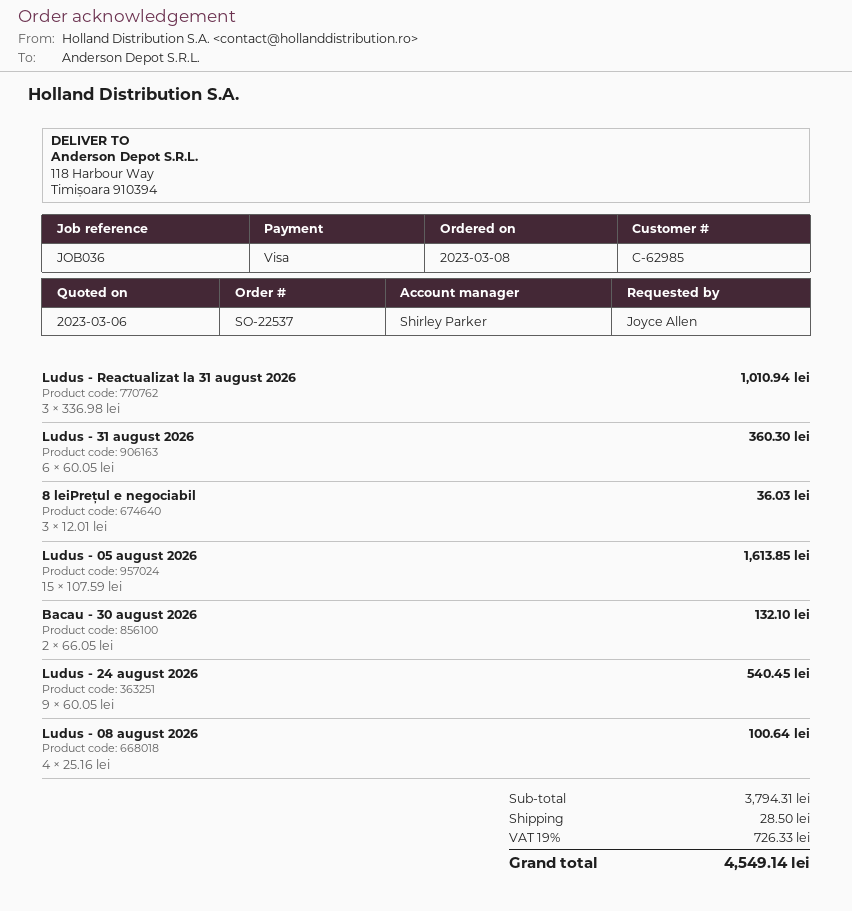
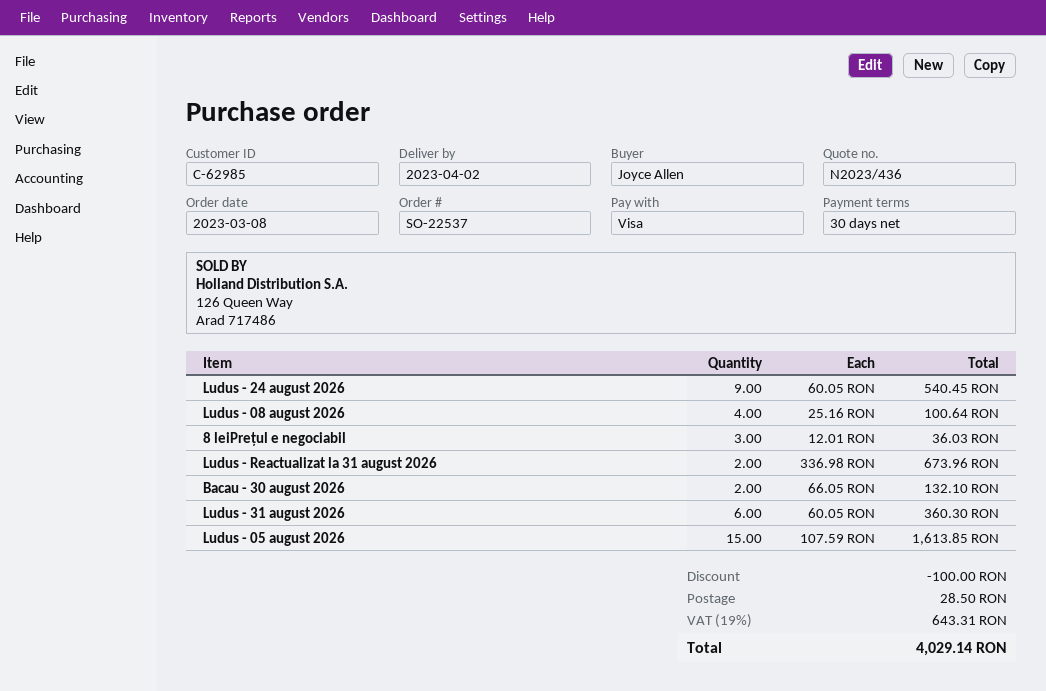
Ludus - Reactualizat la 31 august 2026: 3 x 336.98 = 1010.94 -> 2 x 336.98 = 673.96
discount: none -> 100.00
tax: 19% = 726.33 -> 19% = 643.31
total: 4549.14 -> 4029.14

